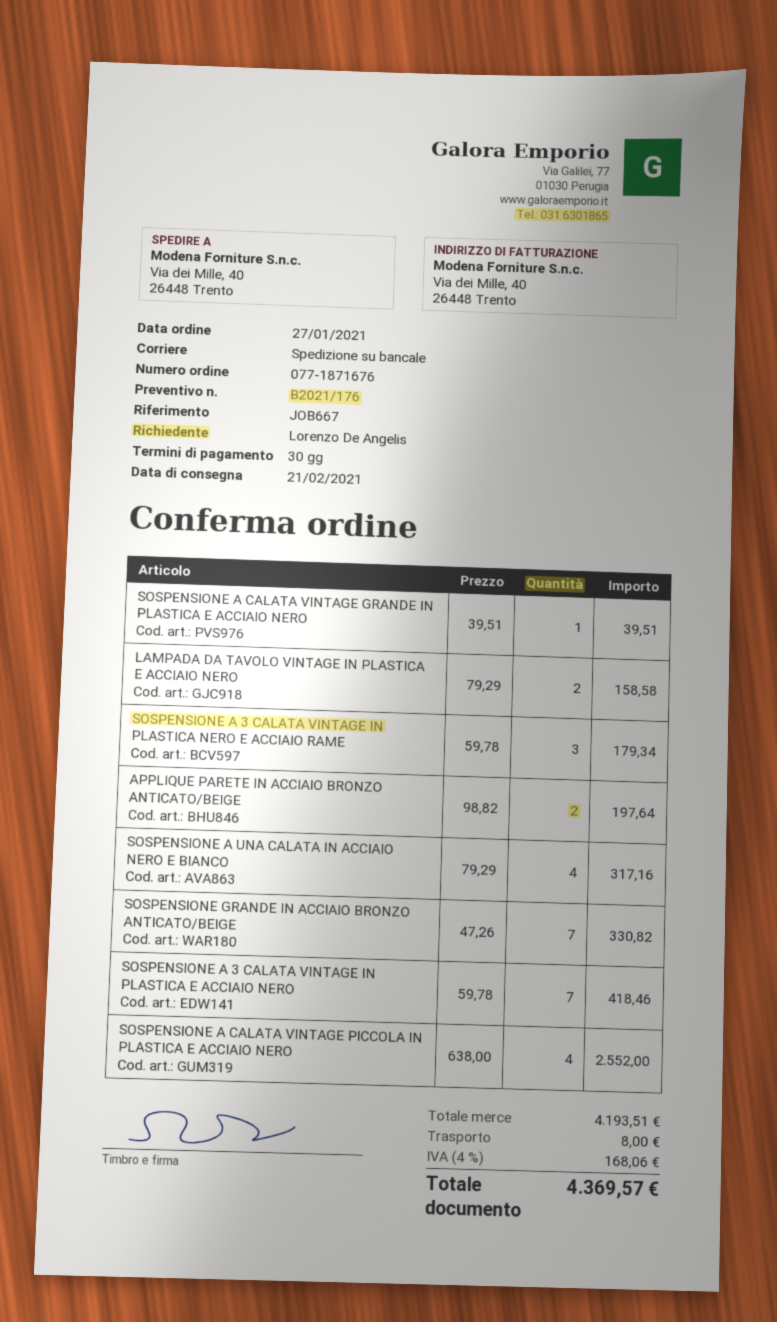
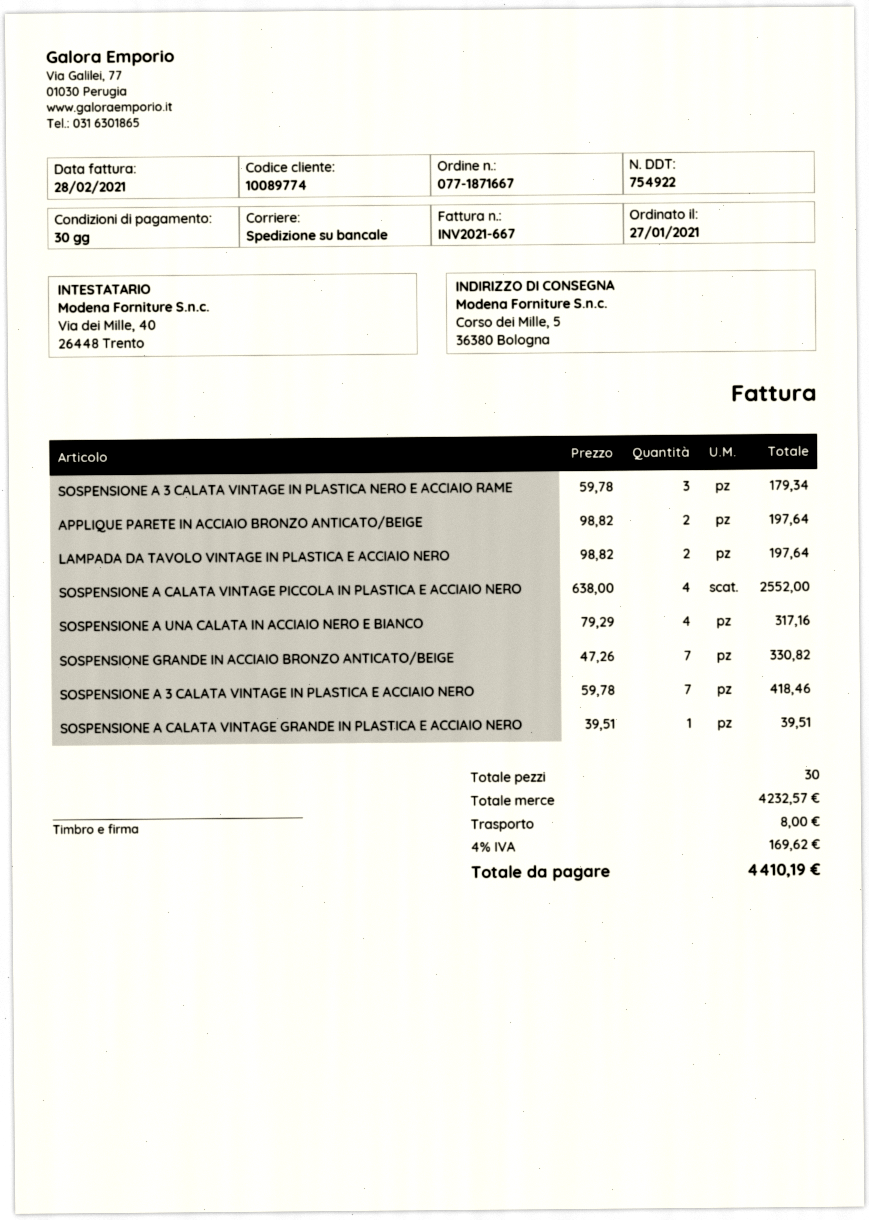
order number: 077-1871676 -> 077-1871667
ship to: Via dei Mille, 40, 26448 Trento -> Corso dei Mille, 5, 36380 Bologna
LAMPADA DA TAVOLO VINTAGE IN PLASTICA E ACCIAIO NERO: 2 x 79.29 = 158.58 -> 2 x 98.82 = 197.64
subtotal: 4193.51 -> 4232.57
tax: 4% = 168.06 -> 4% = 169.62
total: 4369.57 -> 4410.19

